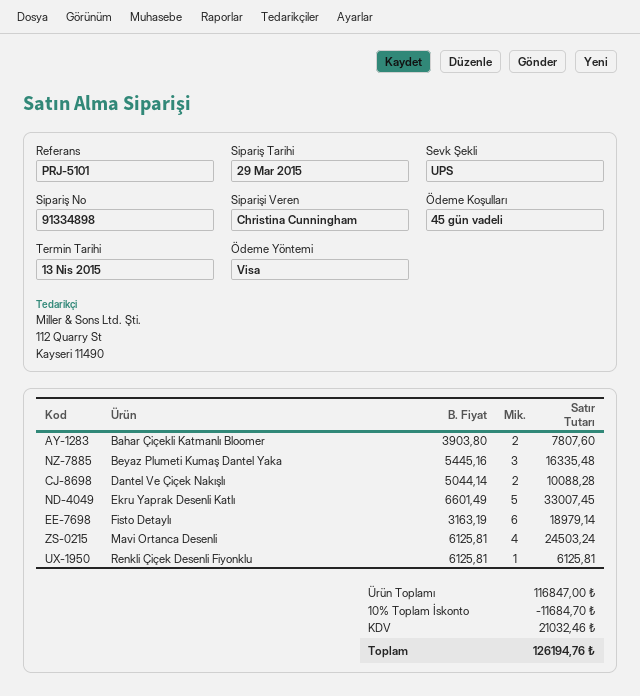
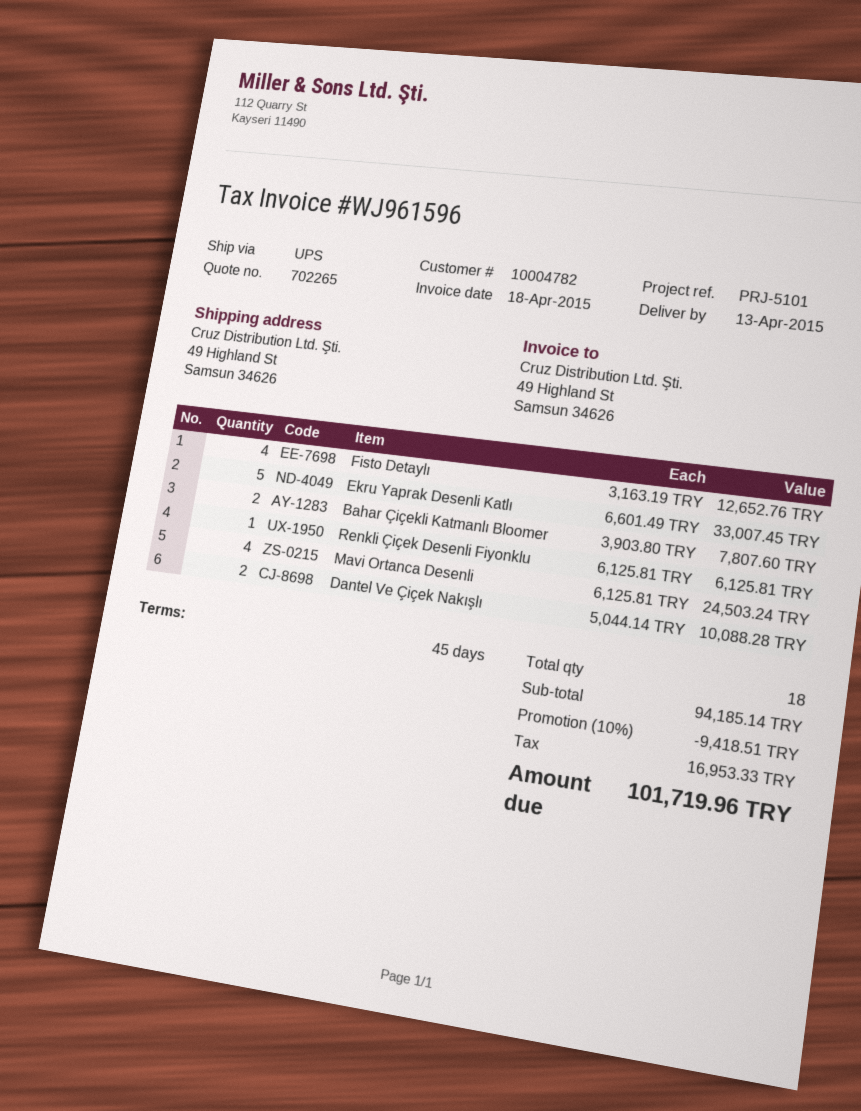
Beyaz Plumeti Kumaş Dantel Yaka: 3 x 5445.16 = 16335.48 -> none
Fisto Detaylı: 6 x 3163.19 = 18979.14 -> 4 x 3163.19 = 12652.76
subtotal: 116847.00 -> 94185.14
discount: 10% = 11684.70 -> 10% = 9418.51
tax: 21032.46 -> 16953.33
total: 126194.76 -> 101719.96

